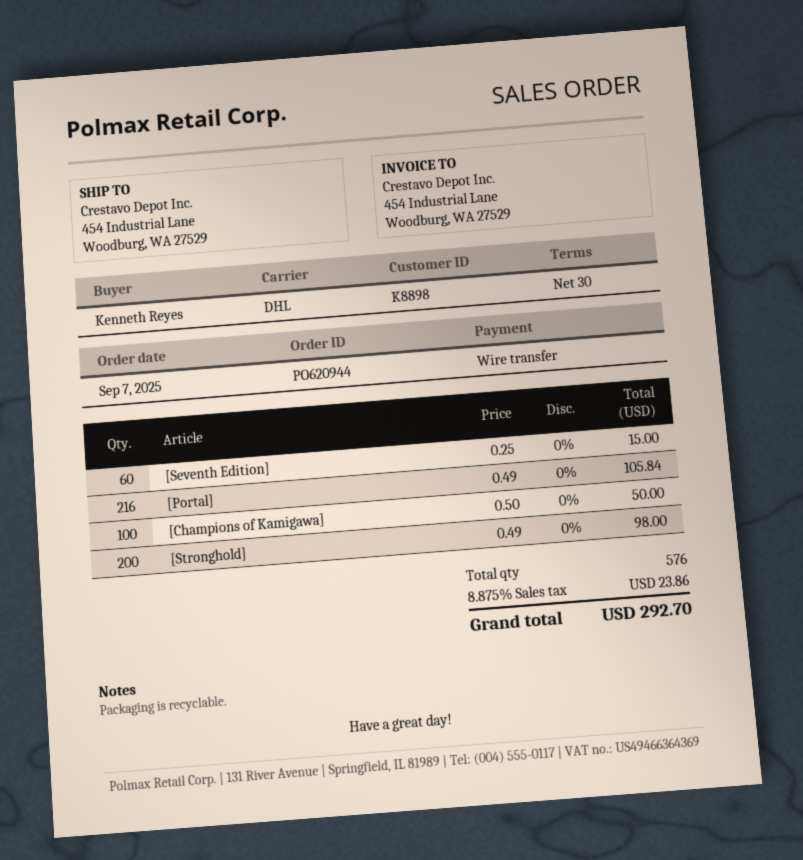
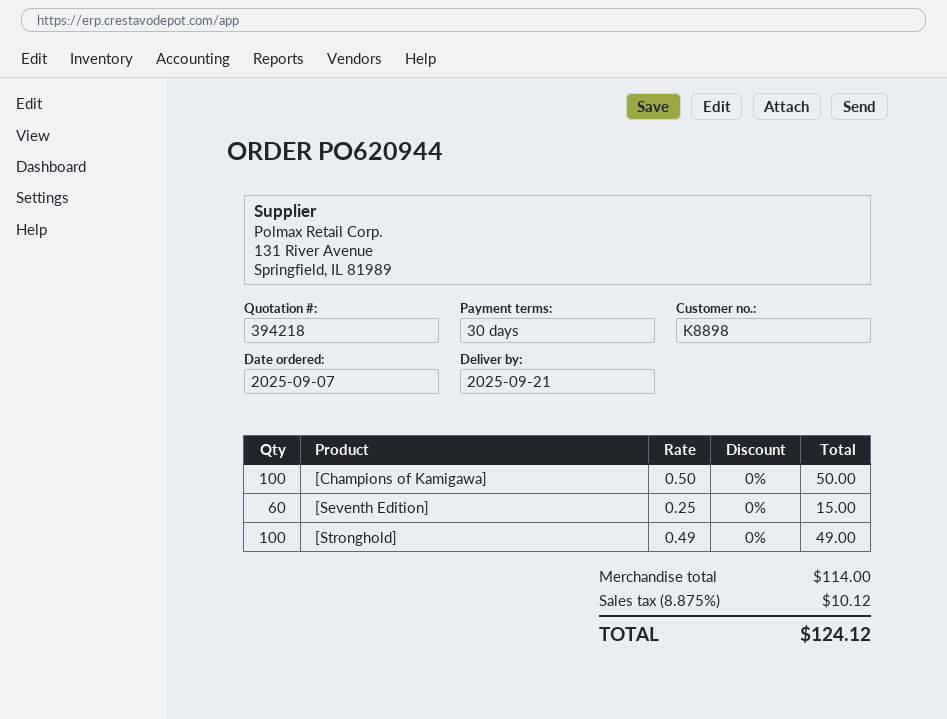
[Portal]: 216 x 0.49 = 105.84 -> none
[Stronghold]: 200 x 0.49 = 98.00 -> 100 x 0.49 = 49.00
tax: 8.875% = 23.86 -> 8.875% = 10.12
total: 292.70 -> 124.12

